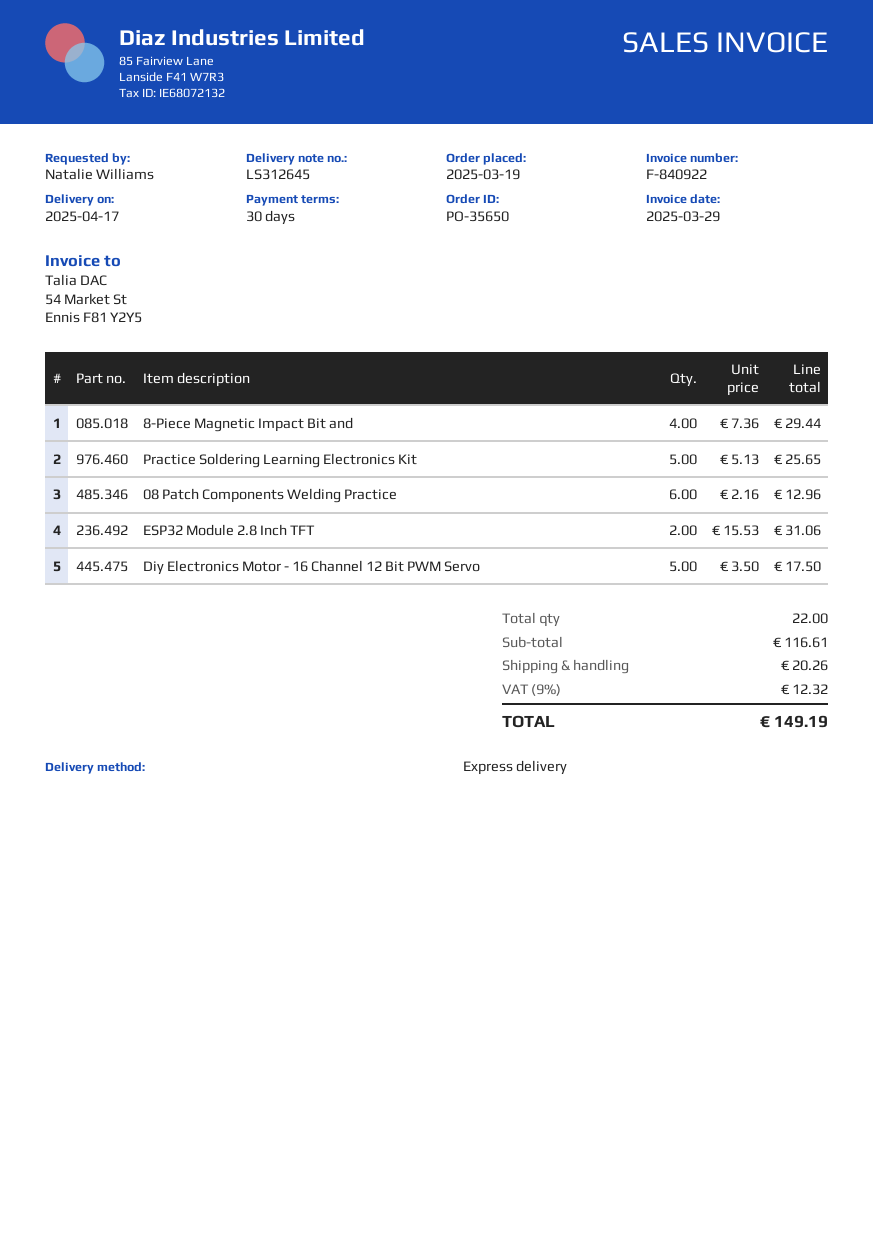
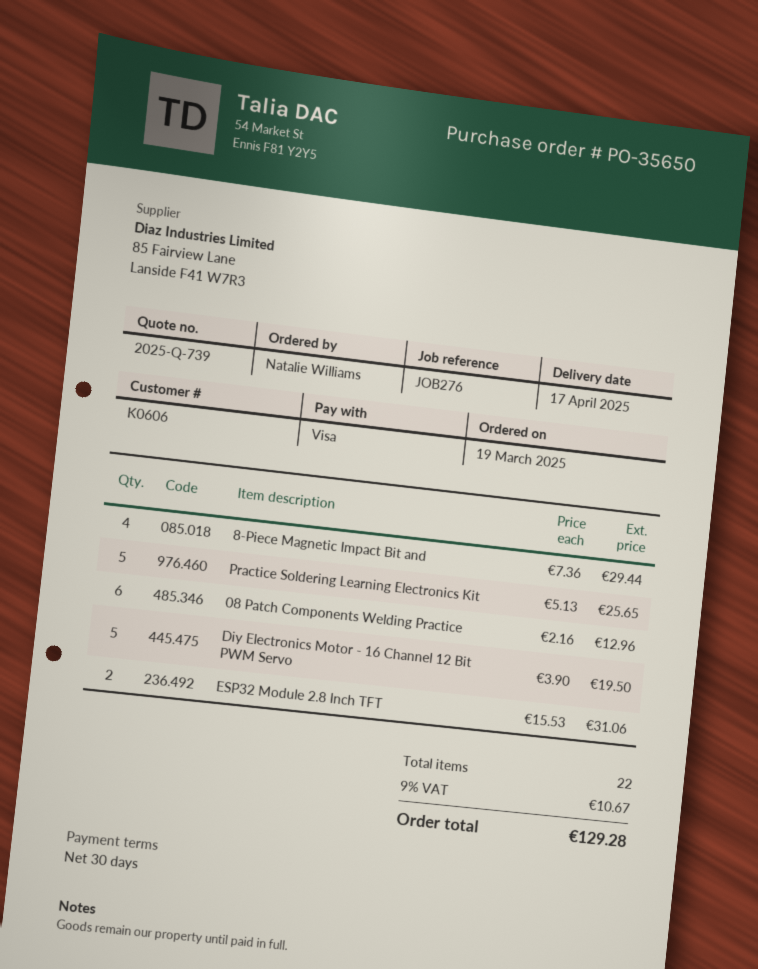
Diy Electronics Motor - 16 Channel 12 Bit PWM Servo: 5 x 3.50 = 17.50 -> 5 x 3.90 = 19.50
shipping: 20.26 -> none
tax: 9% = 12.32 -> 9% = 10.67
total: 149.19 -> 129.28

